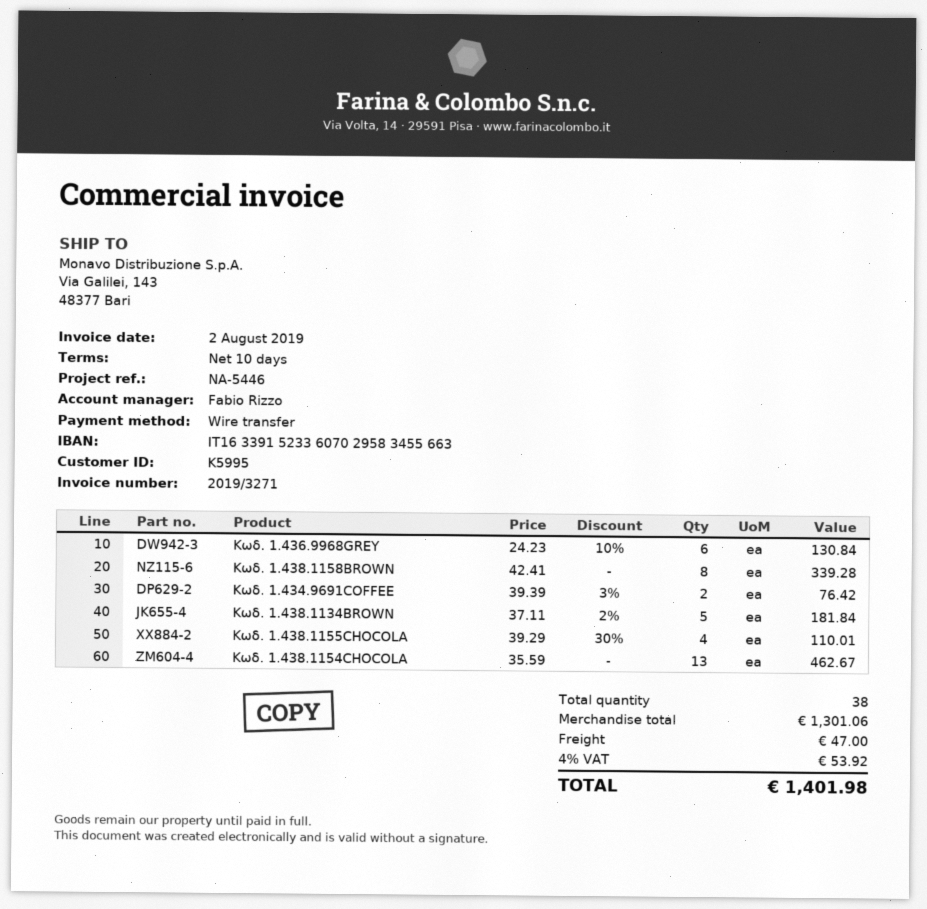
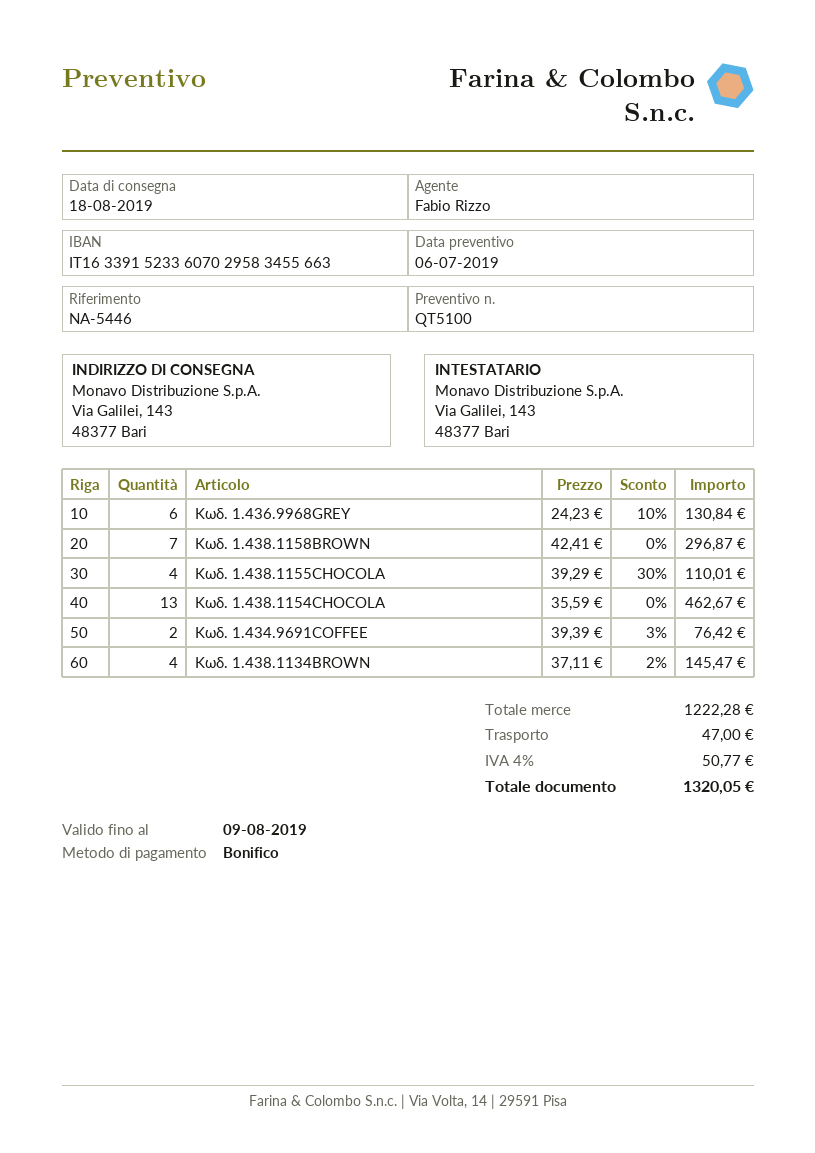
Κωδ. 1.438.1158BROWN: 8 x 42.41 = 339.28 -> 7 x 42.41 = 296.87
Κωδ. 1.438.1134BROWN: 5 x 37.11 - 2% = 181.84 -> 4 x 37.11 - 2% = 145.47
subtotal: 1301.06 -> 1222.28
tax: 4% = 53.92 -> 4% = 50.77
total: 1401.98 -> 1320.05

